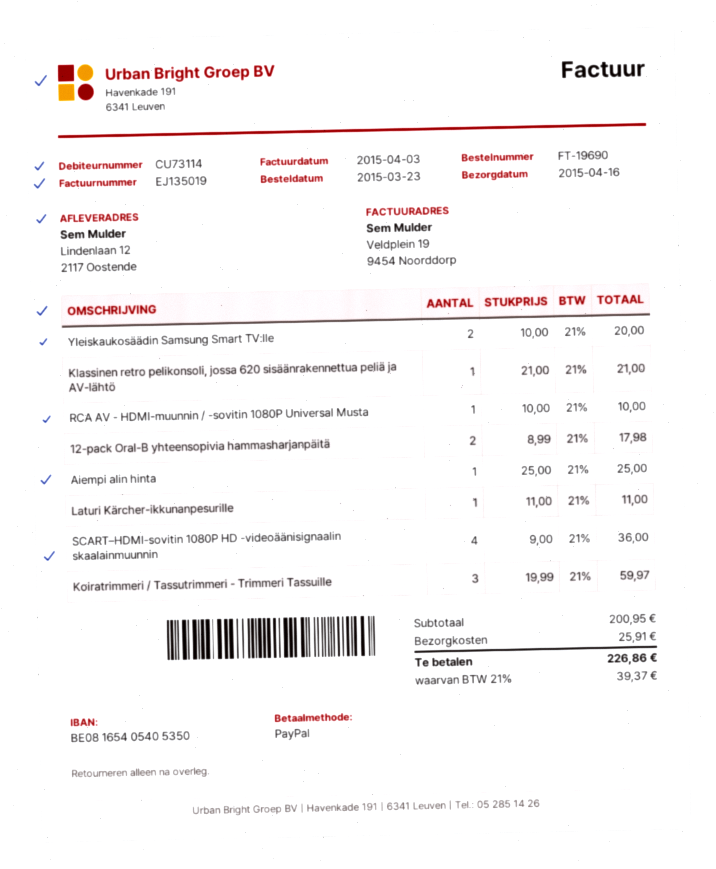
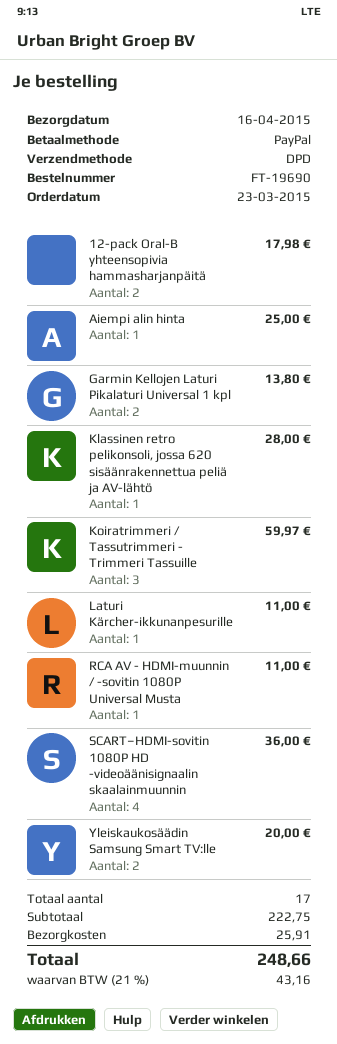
Klassinen retro pelikonsoli, jossa 620 sisäänrakennettua peliä ja AV-lähtö: 1 for 21.00 -> 1 for 28.00
RCA AV - HDMI-muunnin / -sovitin 1080P Universal Musta: 1 for 10.00 -> 1 for 11.00
Garmin Kellojen Laturi Pikalaturi Universal 1 kpl: none -> 2 for 13.80
subtotal: 200.95 -> 222.75
tax: 21% = 39.37 -> 21% = 43.16
total: 226.86 -> 248.66

